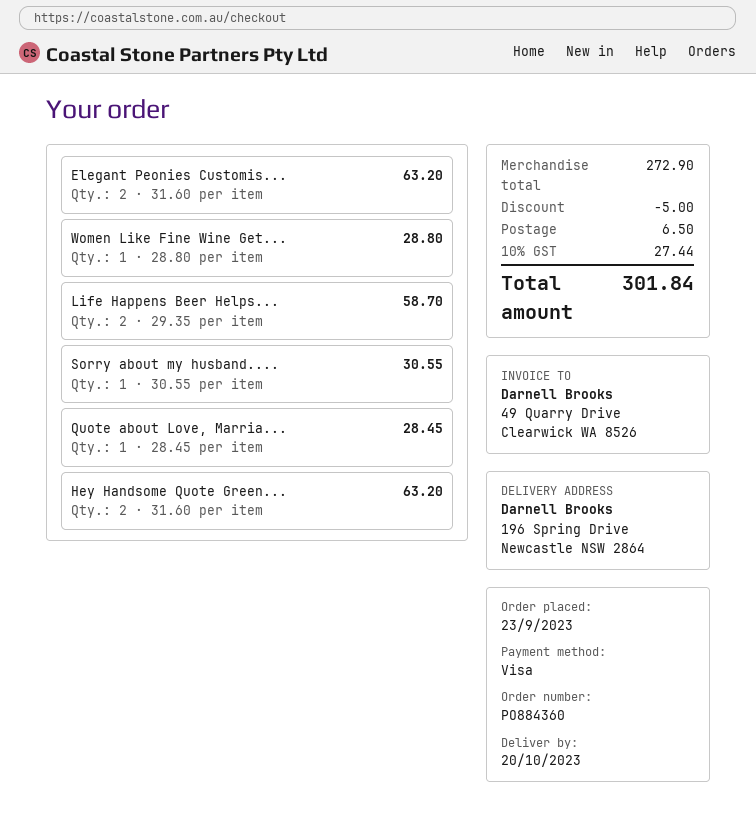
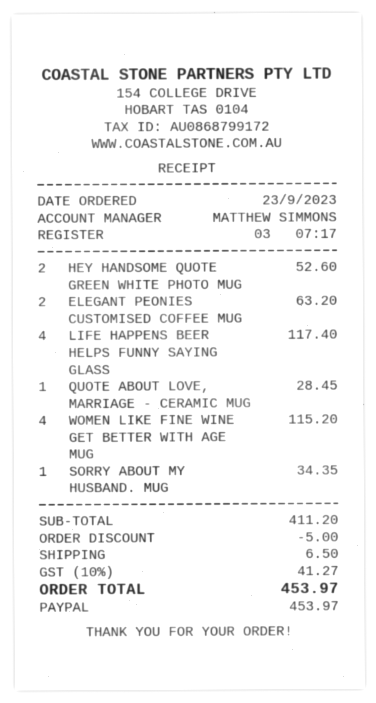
payment method: Visa -> PayPal
Women Like Fine Wine Get...: 1 for 28.80 -> 4 for 115.20
Life Happens Beer Helps...: 2 for 58.70 -> 4 for 117.40
Sorry about my husband....: 1 for 30.55 -> 1 for 34.35
Hey Handsome Quote Green...: 2 for 63.20 -> 2 for 52.60
subtotal: 272.90 -> 411.20
tax: 10% = 27.44 -> 10% = 41.27
total: 301.84 -> 453.97

